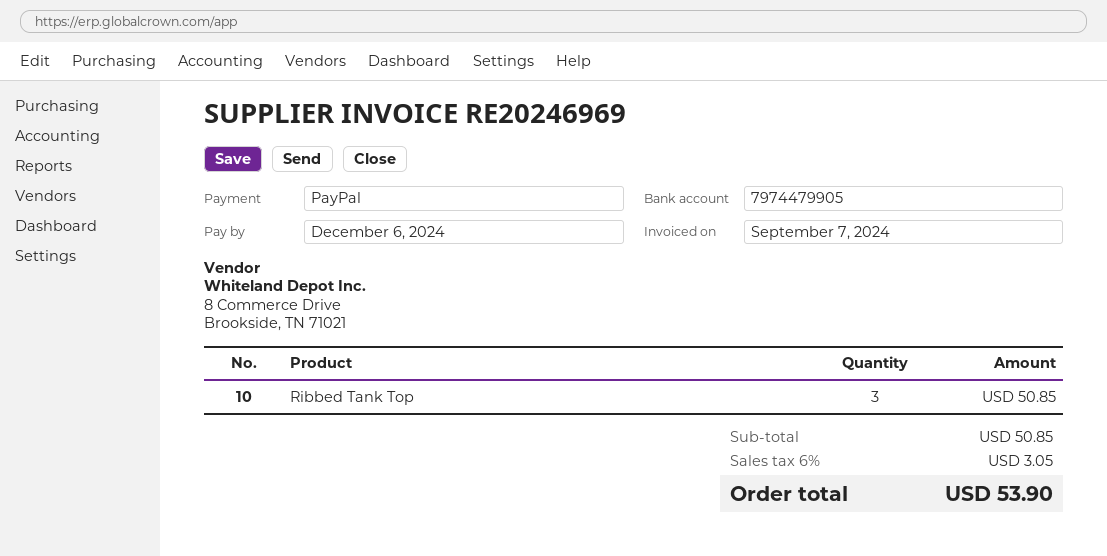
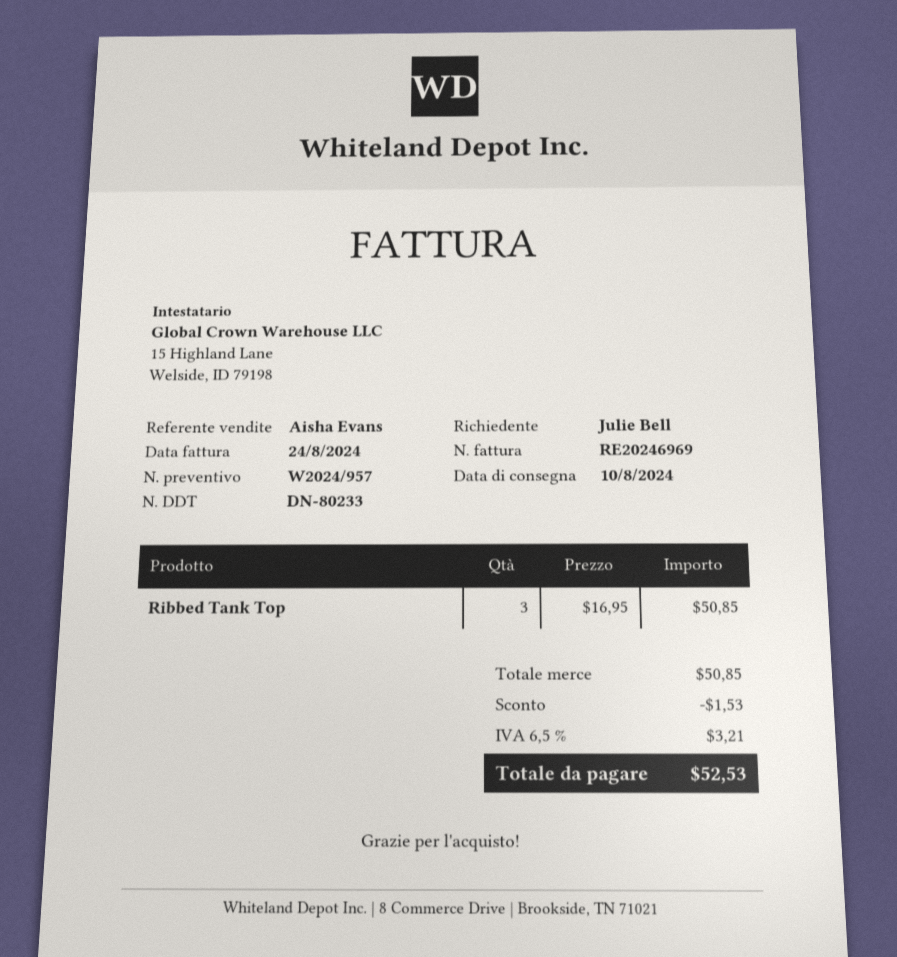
invoice date: 2024-09-07 -> 2024-08-24
discount: none -> 1.53
tax: 6% = 3.05 -> 6.5% = 3.21
total: 53.90 -> 52.53

